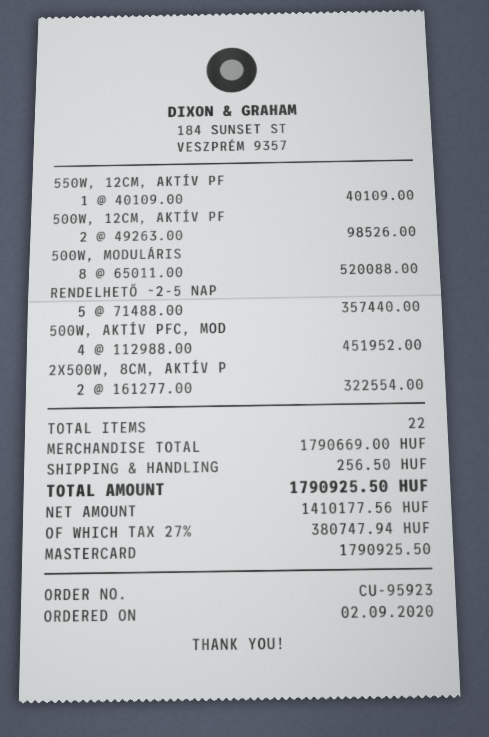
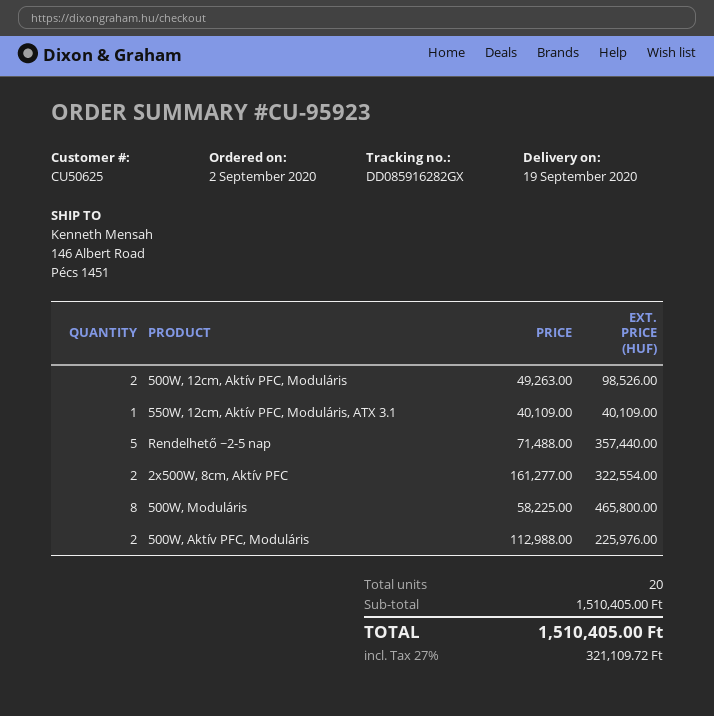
500W, MODULÁRIS: 8 x 65011.00 = 520088.00 -> 8 x 58225.00 = 465800.00
500W, AKTÍV PFC, MOD: 4 x 112988.00 = 451952.00 -> 2 x 112988.00 = 225976.00
total quantity: 22 -> 20
subtotal: 1790669.00 -> 1510405.00
shipping: 256.50 -> none
tax: 27% = 380747.94 -> 27% = 321109.72
total: 1790925.50 -> 1510405.00

